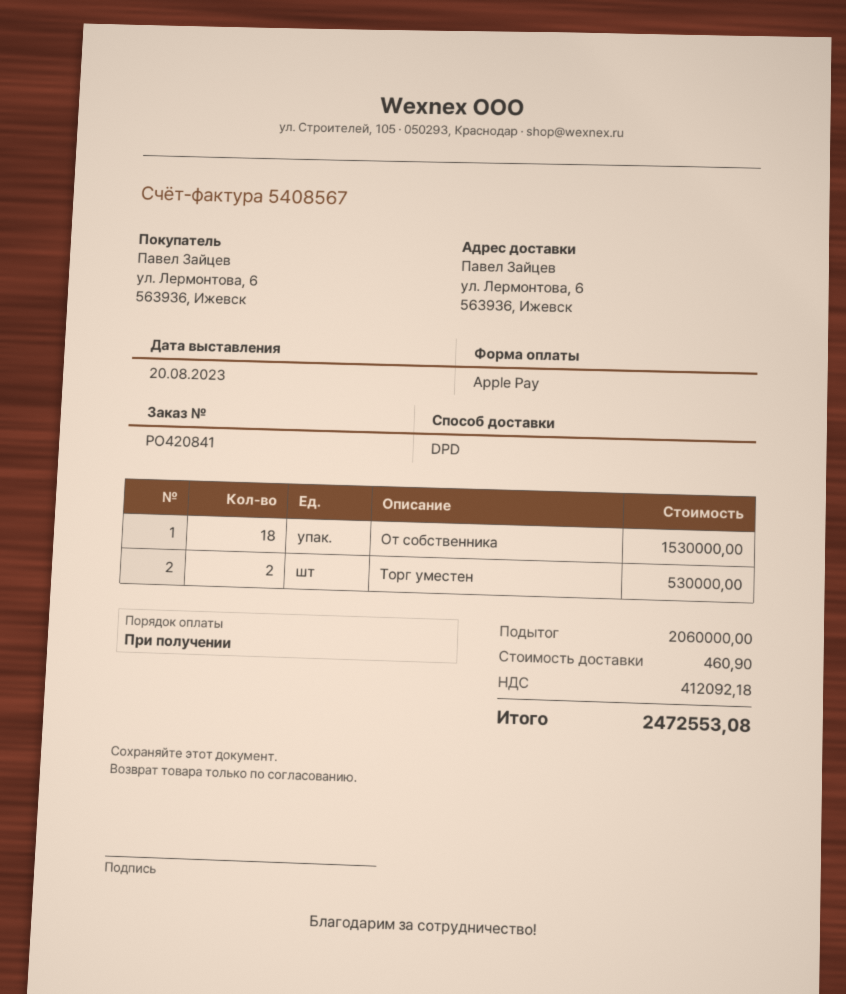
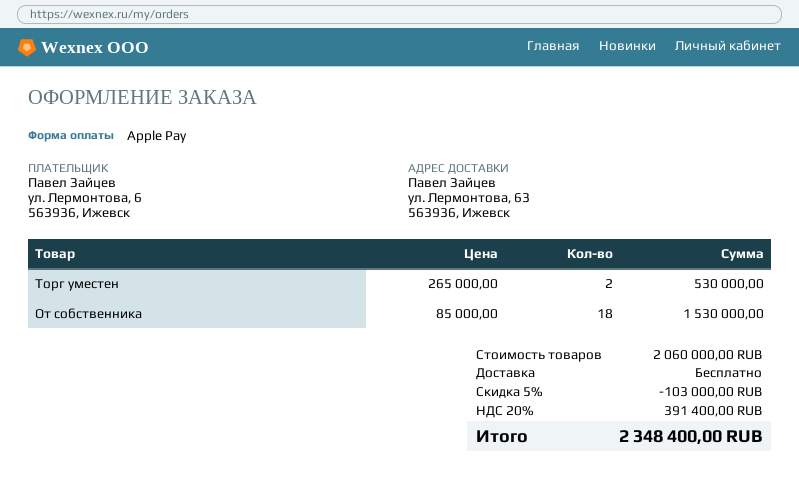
ship to: ул. Лермонтова, 6, 563936, Ижевск -> ул. Лермонтова, 63, 563936, Ижевск
discount: none -> 5% = 103000.00
shipping: 460.90 -> 0.00
tax: 412092.18 -> 391400.00
total: 2472553.08 -> 2348400.00

